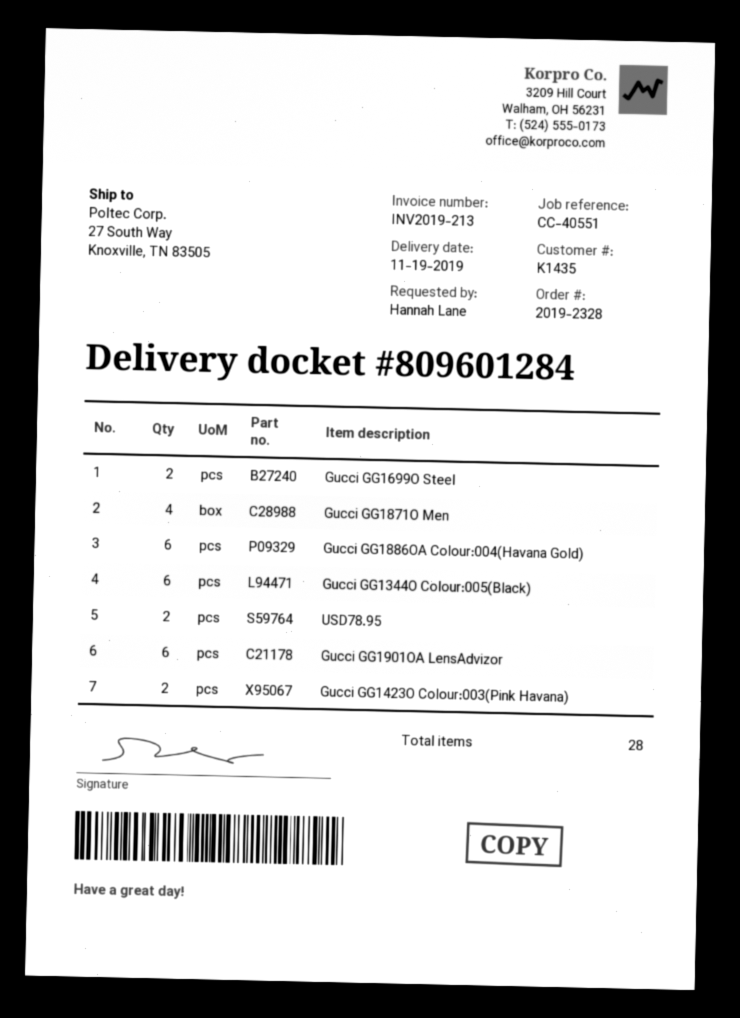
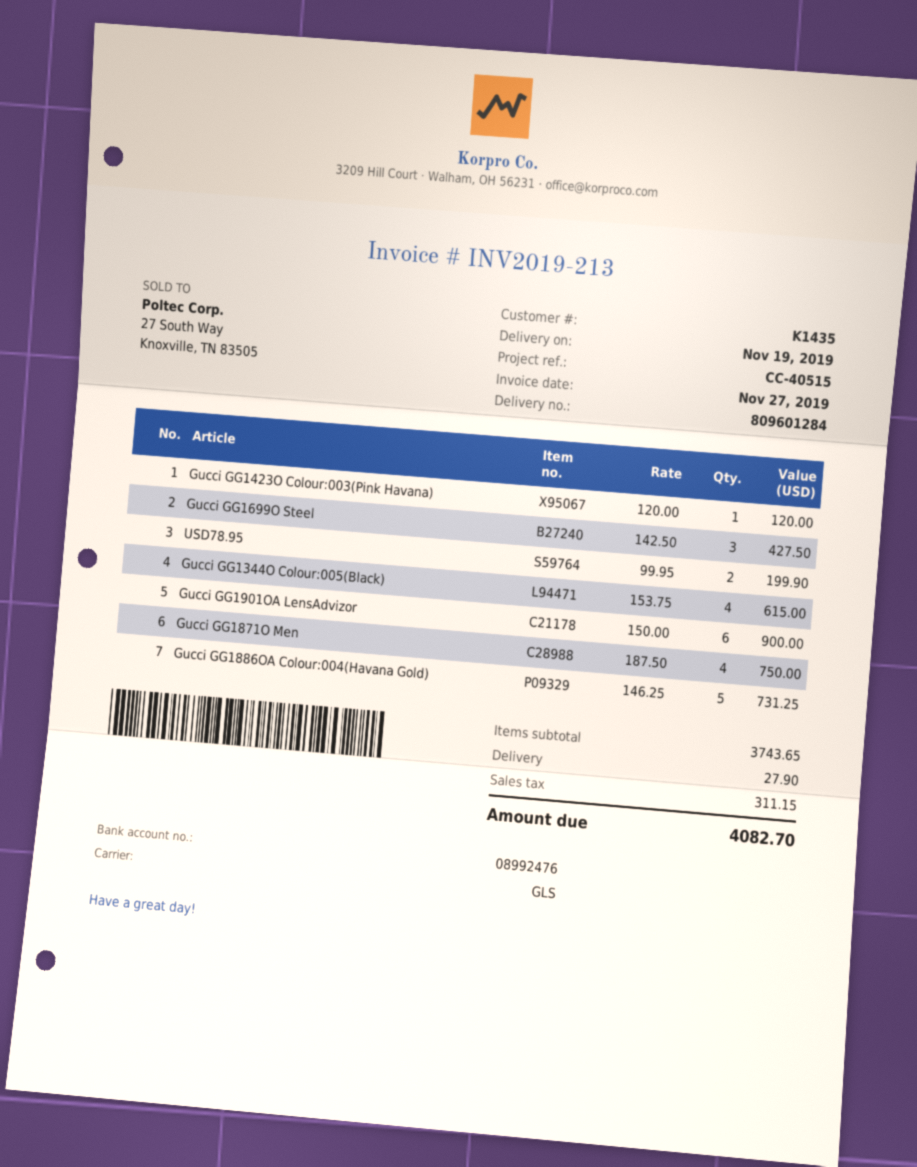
reference: CC-40551 -> CC-40515
Gucci GG1699O Steel: 2 -> 3
Gucci GG1886OA Colour:004(Havana Gold): 6 -> 5
Gucci GG1344O Colour:005(Black): 6 -> 4
Gucci GG1423O Colour:003(Pink Havana): 2 -> 1

